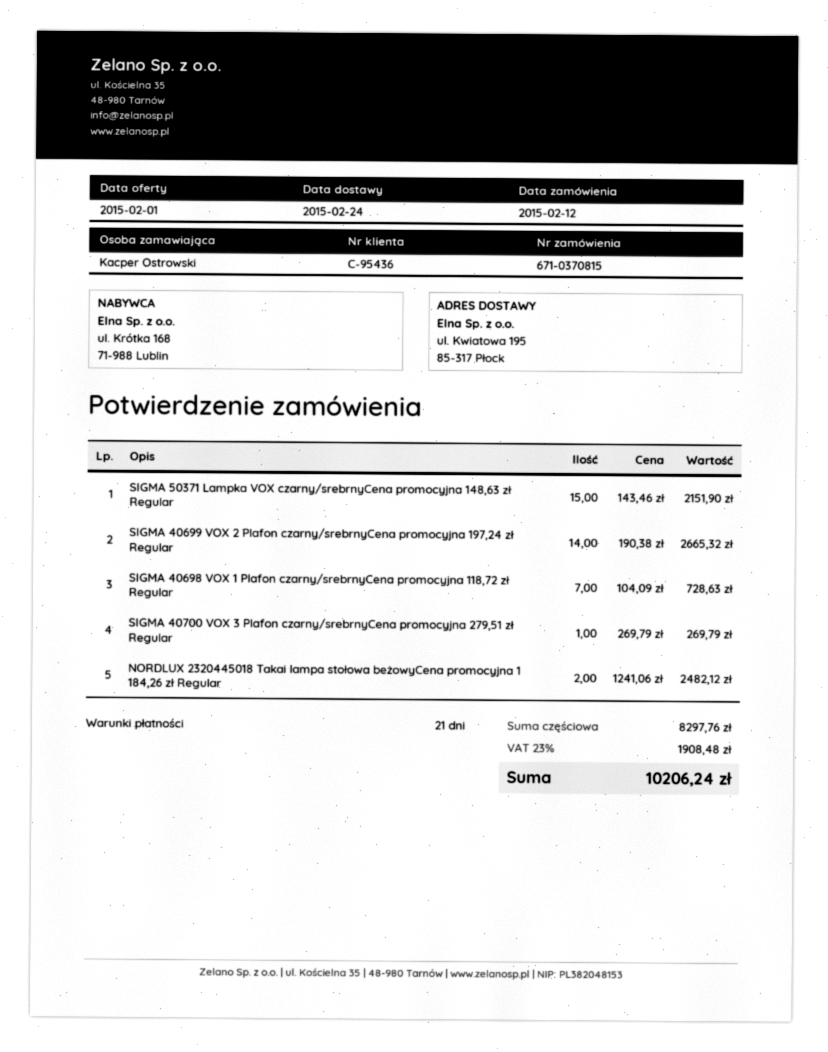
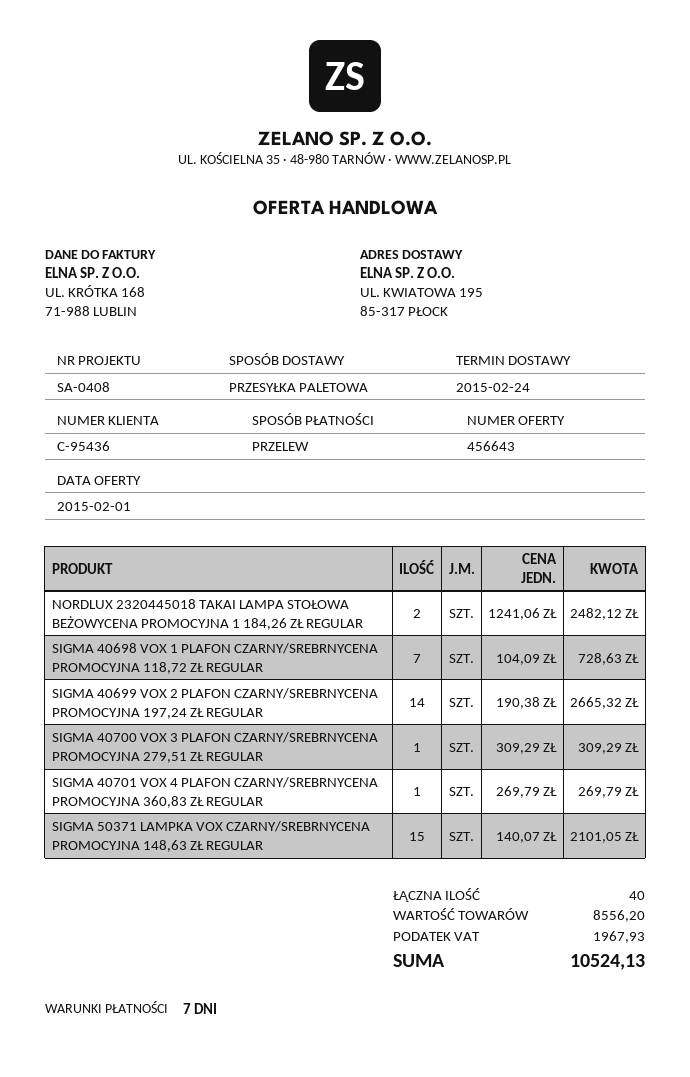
payment terms: 21 days -> 7 days
SIGMA 50371 Lampka VOX czarny/srebrnyCena promocyjna 148,63 zł Regular: 15 x 143.46 = 2151.90 -> 15 x 140.07 = 2101.05
SIGMA 40700 VOX 3 Plafon czarny/srebrnyCena promocyjna 279,51 zł Regular: 1 x 269.79 = 269.79 -> 1 x 309.29 = 309.29
SIGMA 40701 VOX 4 PLAFON CZARNY/SREBRNYCENA PROMOCYJNA 360,83 ZŁ REGULAR: none -> 1 x 269.79 = 269.79
subtotal: 8297.76 -> 8556.20
tax: 1908.48 -> 1967.93
total: 10206.24 -> 10524.13

